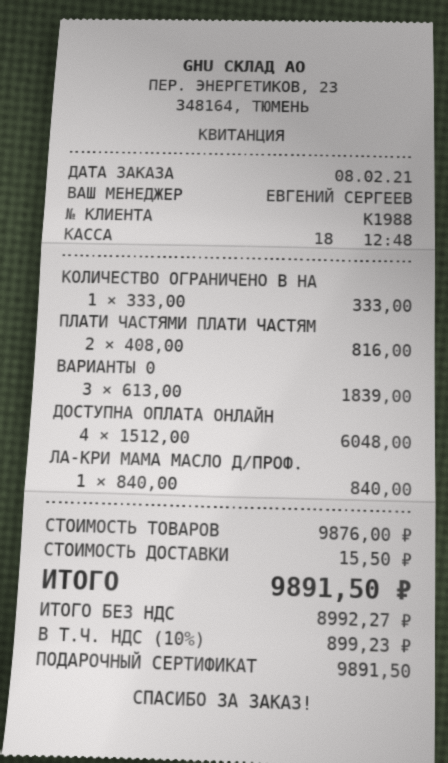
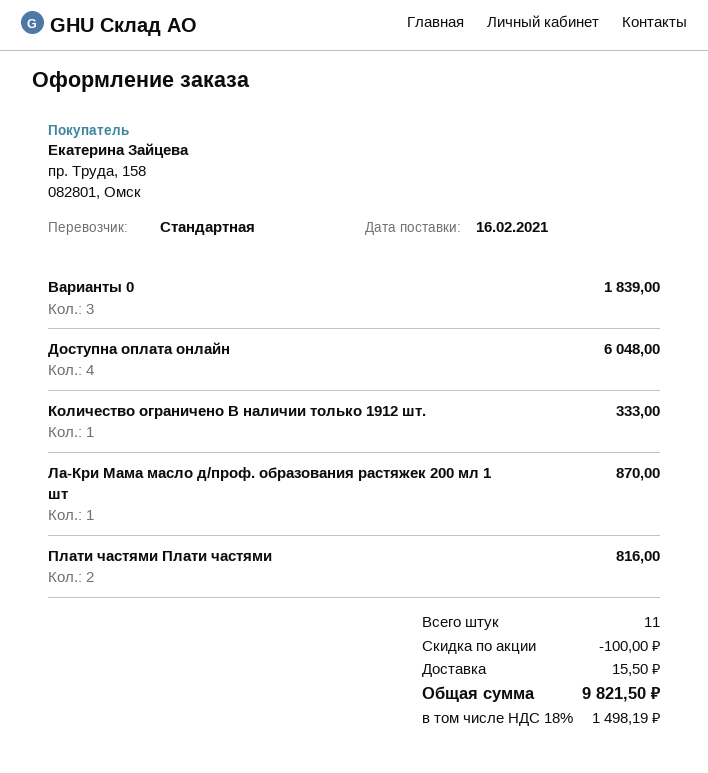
ЛА-КРИ МАМА МАСЛО Д/ПРОФ.: 1 for 840.00 -> 1 for 870.00
discount: none -> 100.00
tax: 10% = 899.23 -> 18% = 1498.19
total: 9891.50 -> 9821.50

